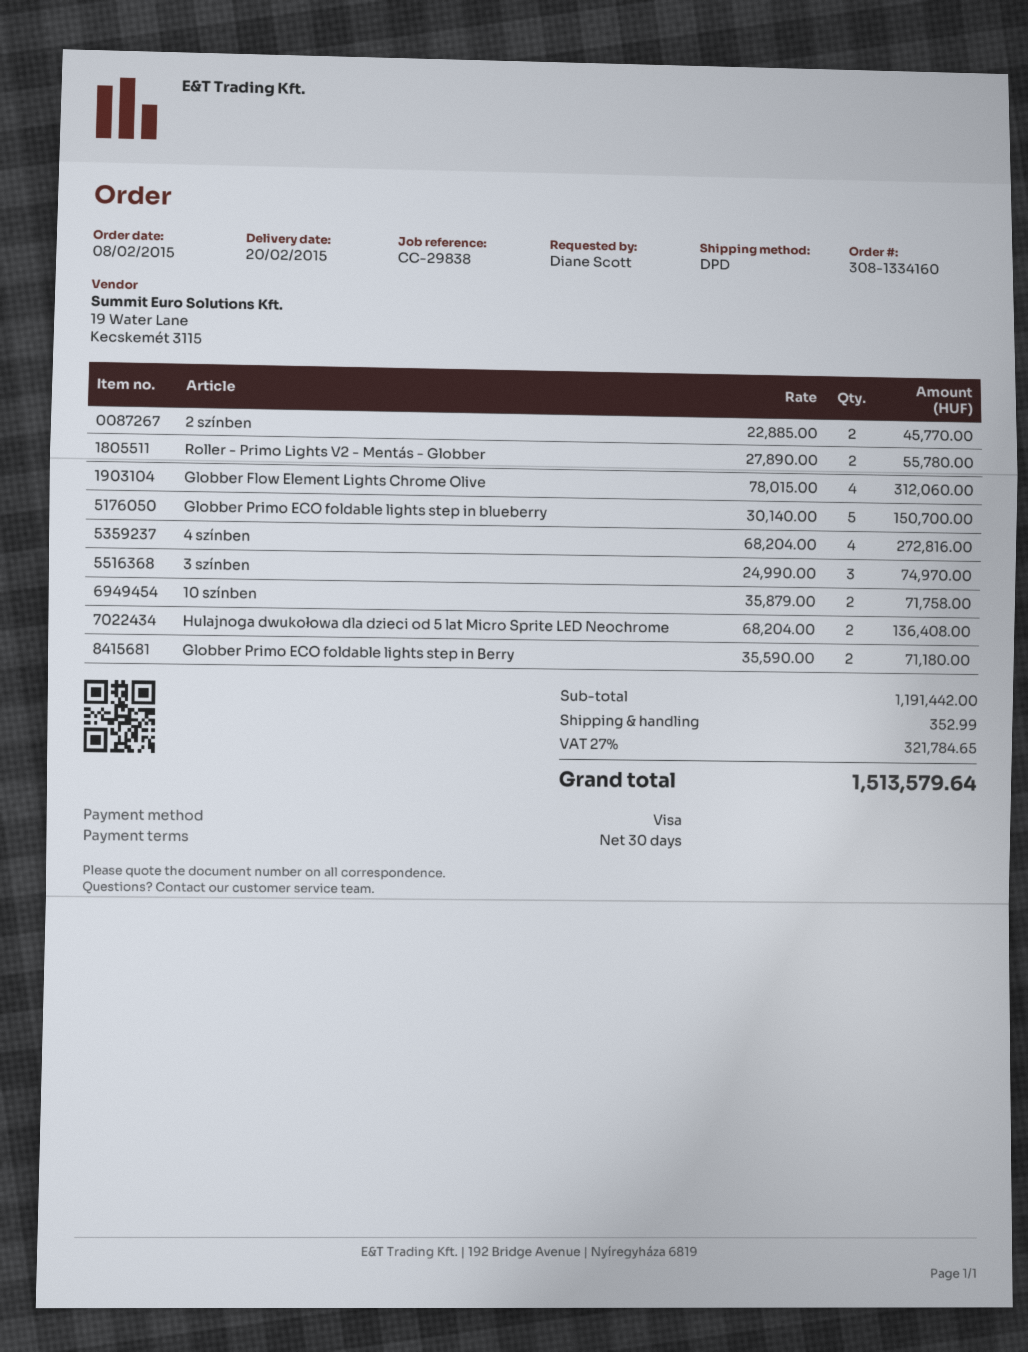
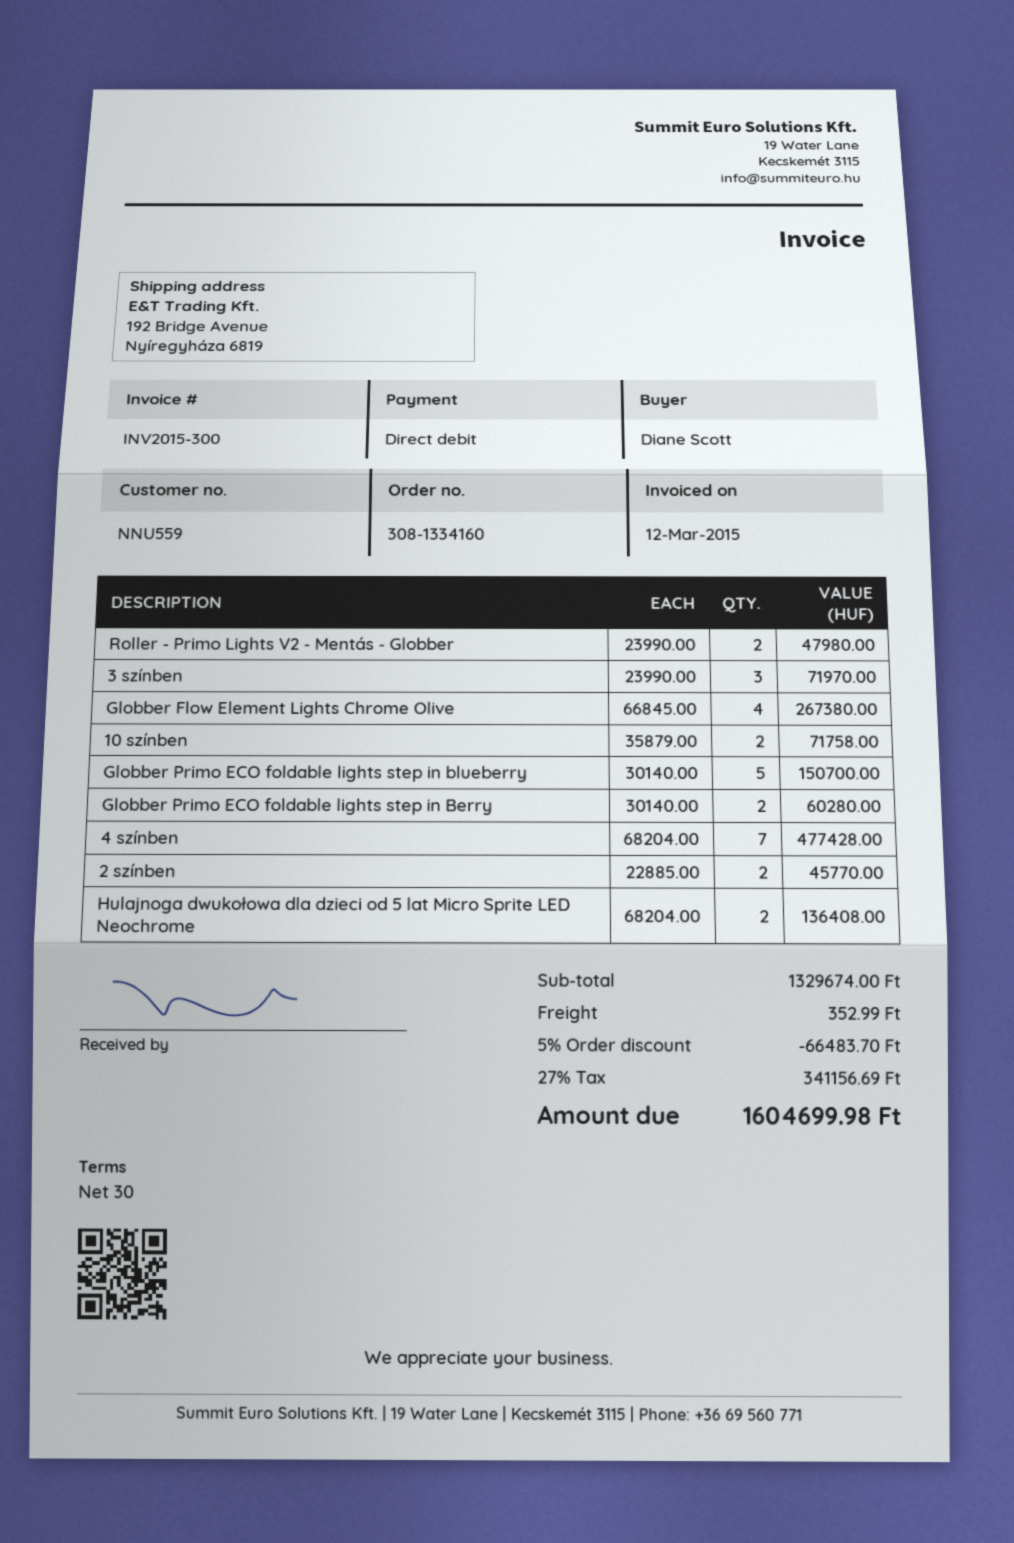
payment method: Visa -> direct debit
Roller - Primo Lights V2 - Mentás - Globber: 2 x 27890.00 = 55780.00 -> 2 x 23990.00 = 47980.00
Globber Flow Element Lights Chrome Olive: 4 x 78015.00 = 312060.00 -> 4 x 66845.00 = 267380.00
4 színben: 4 x 68204.00 = 272816.00 -> 7 x 68204.00 = 477428.00
3 színben: 3 x 24990.00 = 74970.00 -> 3 x 23990.00 = 71970.00
Globber Primo ECO foldable lights step in Berry: 2 x 35590.00 = 71180.00 -> 2 x 30140.00 = 60280.00
subtotal: 1191442.00 -> 1329674.00
discount: none -> 5% = 66483.70
tax: 27% = 321784.65 -> 27% = 341156.69
total: 1513579.64 -> 1604699.98

